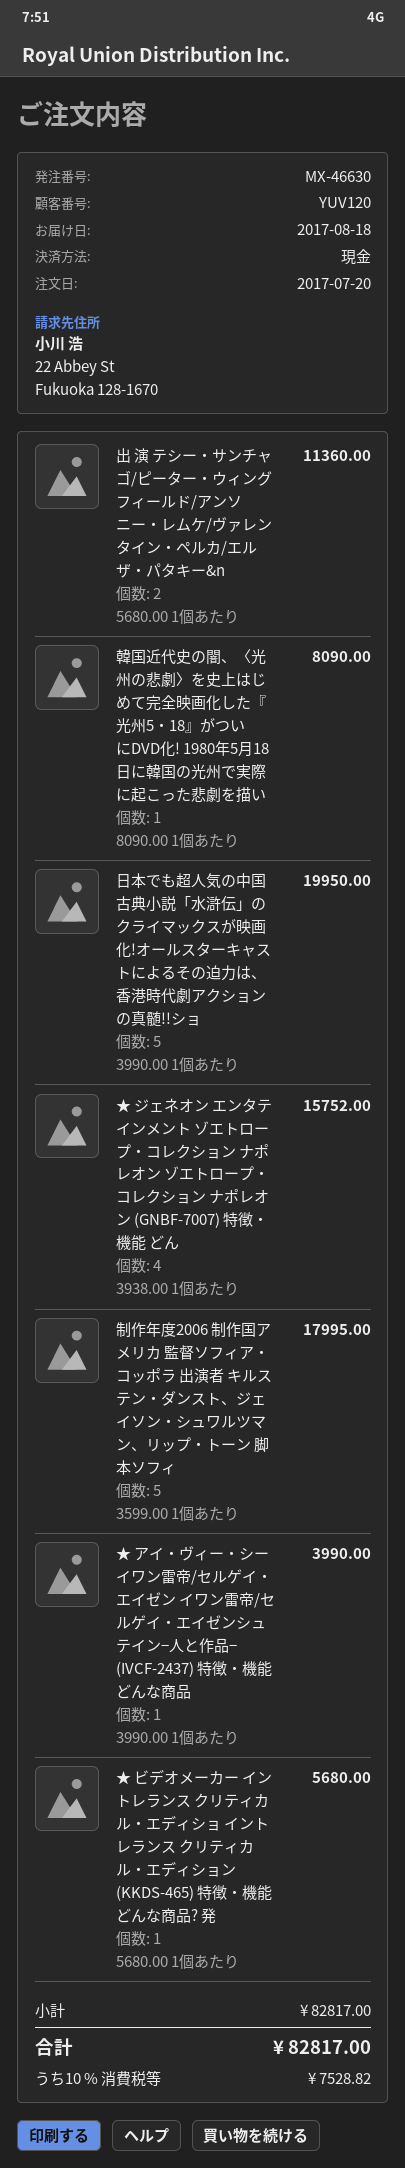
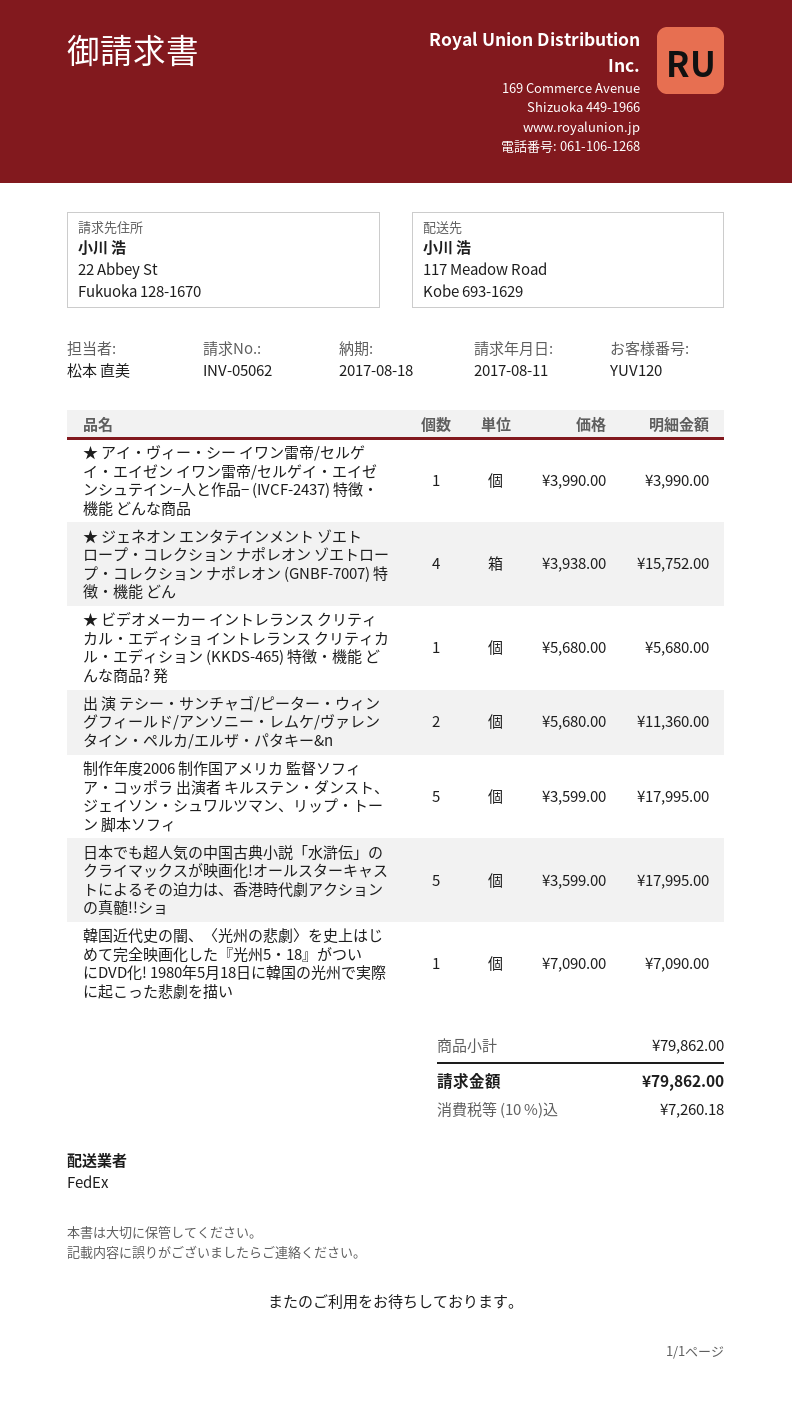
韓国近代史の闇、〈光州の悲劇〉を史上はじめて完全映画化した『光州5・18』がついにDVD化! 1980年5月18日に韓国の光州で実際に起こった悲劇を描い: 1 x 8090.00 = 8090.00 -> 1 x 7090.00 = 7090.00
日本でも超人気の中国古典小説「水滸伝」のクライマックスが映画化!オールスターキャストによるその迫力は、香港時代劇アクションの真髄!!ショ: 5 x 3990.00 = 19950.00 -> 5 x 3599.00 = 17995.00
subtotal: 82817.00 -> 79862.00
tax: 10% = 7528.82 -> 10% = 7260.18
total: 82817.00 -> 79862.00

